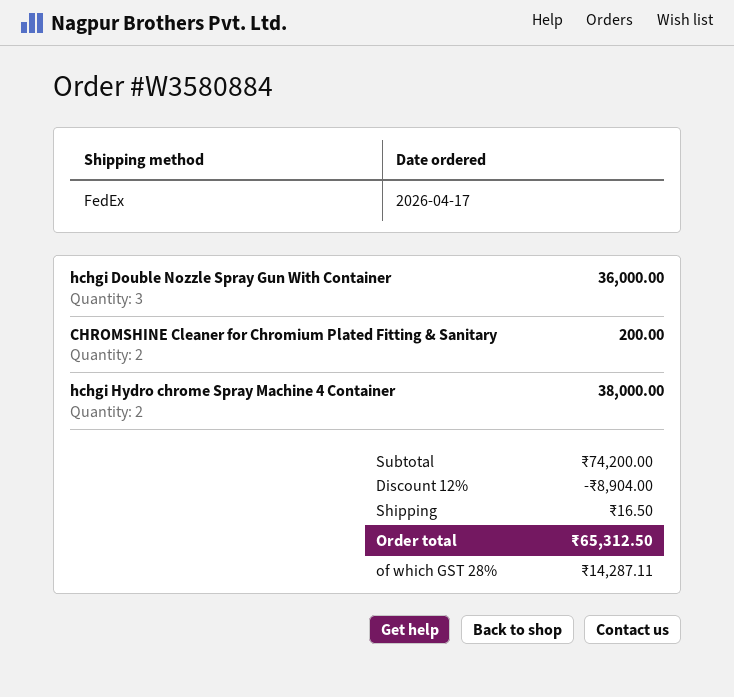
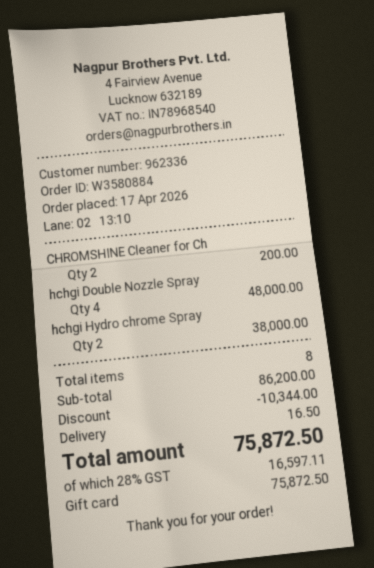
hchgi Double Nozzle Spray Gun With Container: 3 for 36000.00 -> 4 for 48000.00
subtotal: 74200.00 -> 86200.00
discount: 8904.00 -> 10344.00
tax: 28% = 14287.11 -> 28% = 16597.11
total: 65312.50 -> 75872.50

